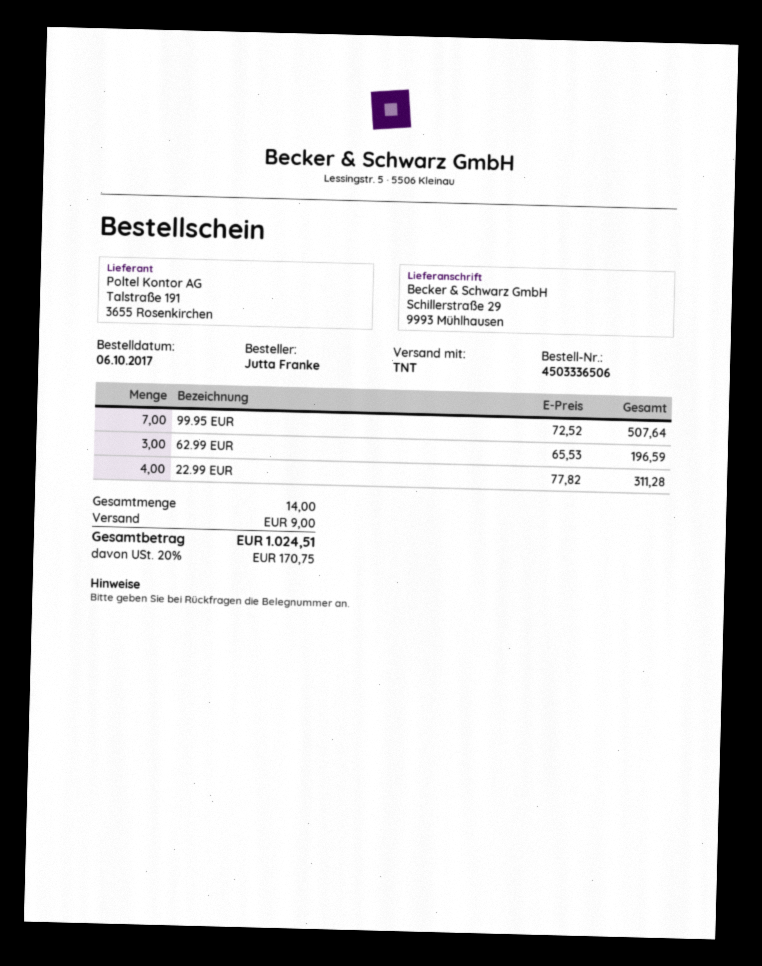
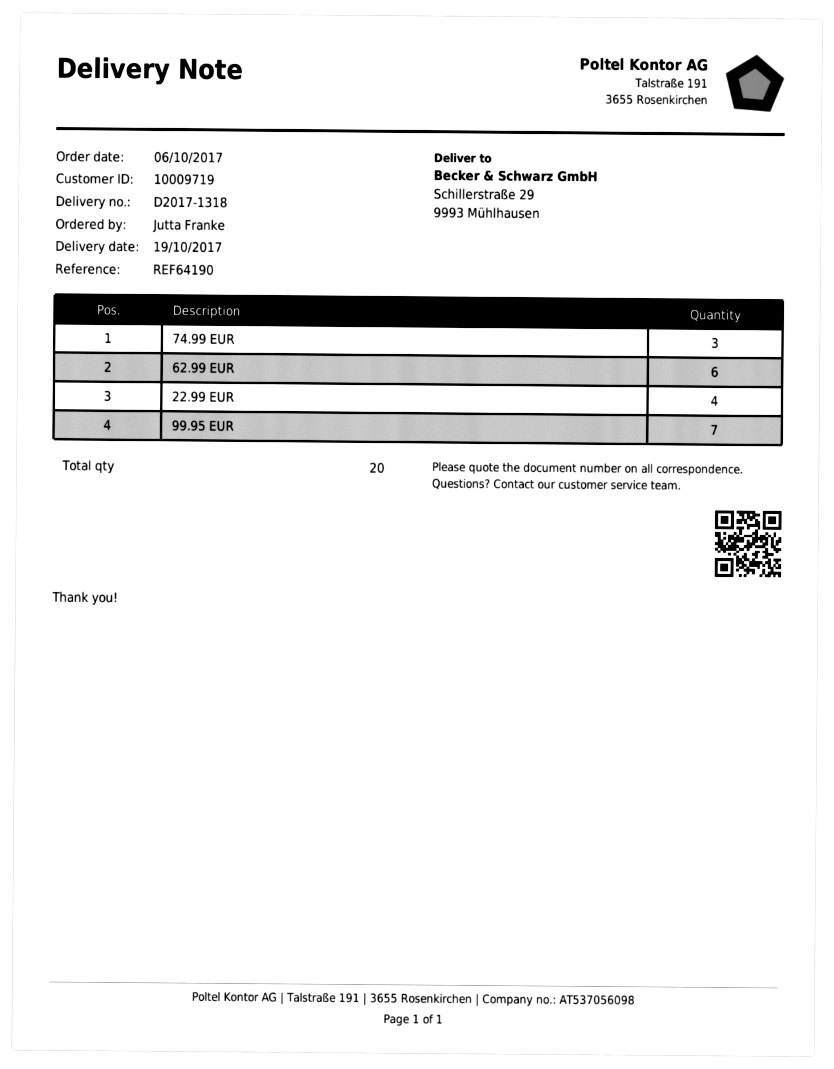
62.99 EUR: 3 -> 6
74.99 EUR: none -> 3
total quantity: 14 -> 20

